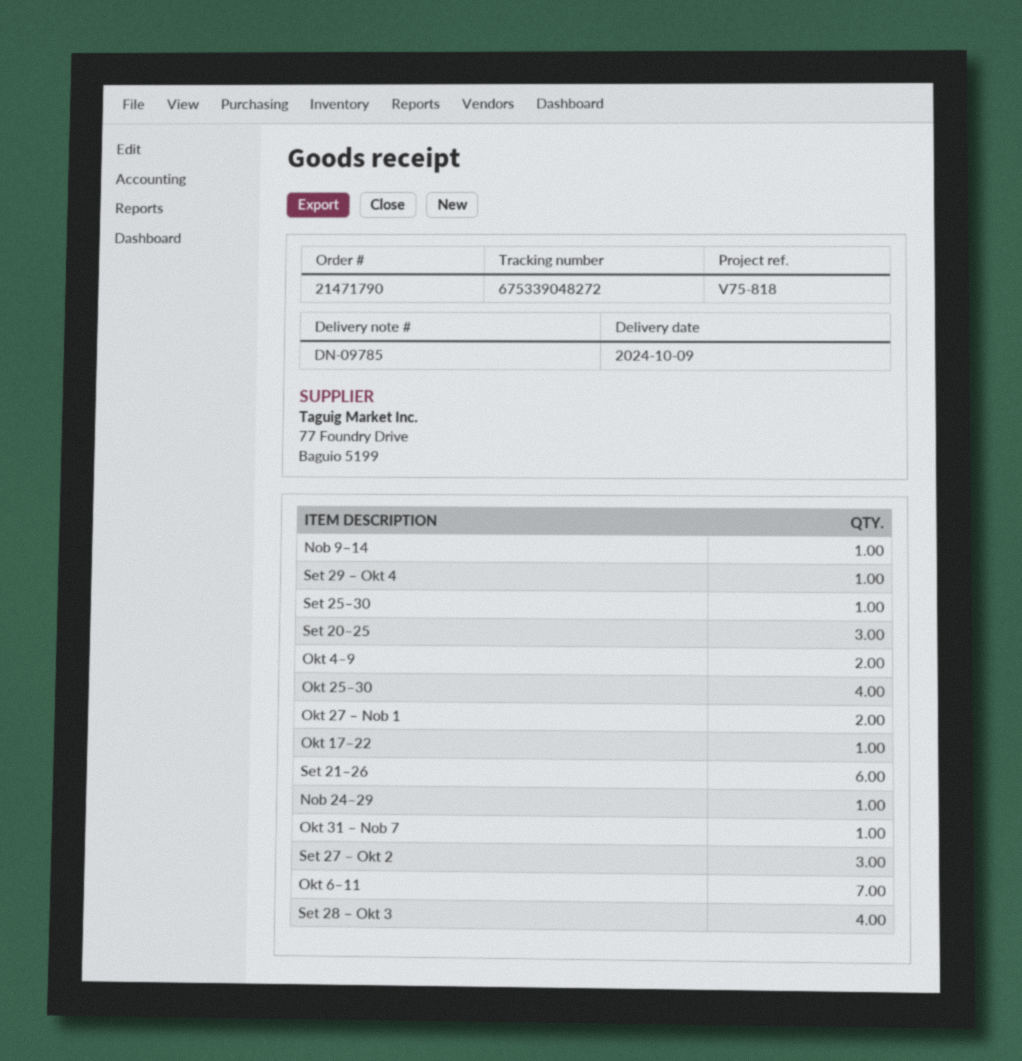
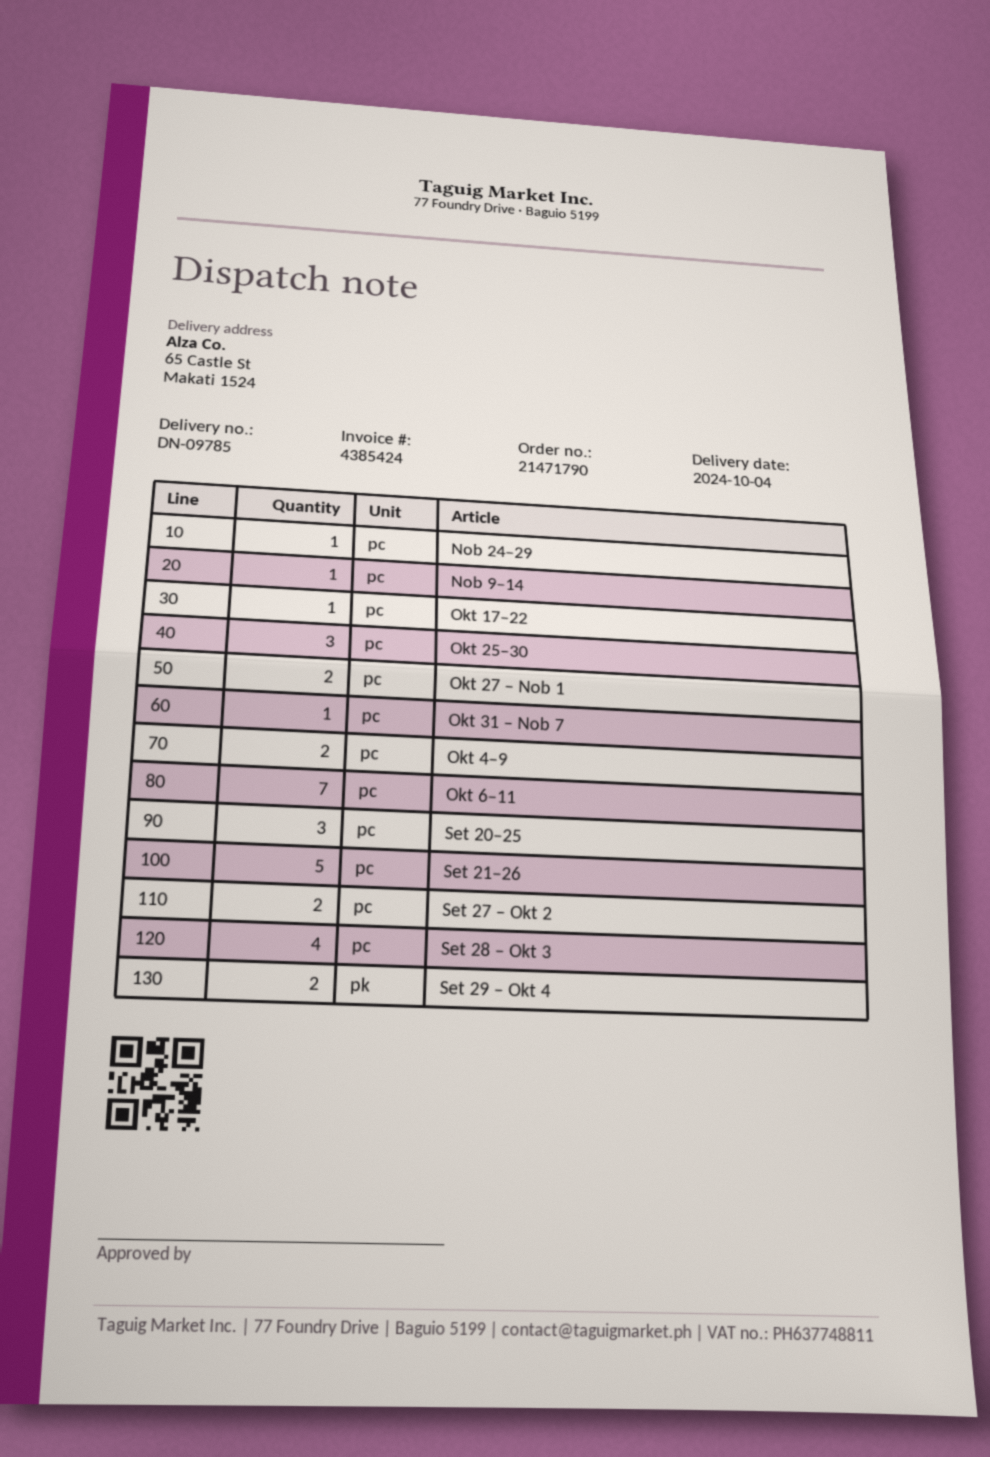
delivery date: 2024-10-09 -> 2024-10-04
Set 29 – Okt 4: 1 -> 2
Set 25–30: 1 -> none
Okt 25–30: 4 -> 3
Set 21–26: 6 -> 5
Set 27 – Okt 2: 3 -> 2

